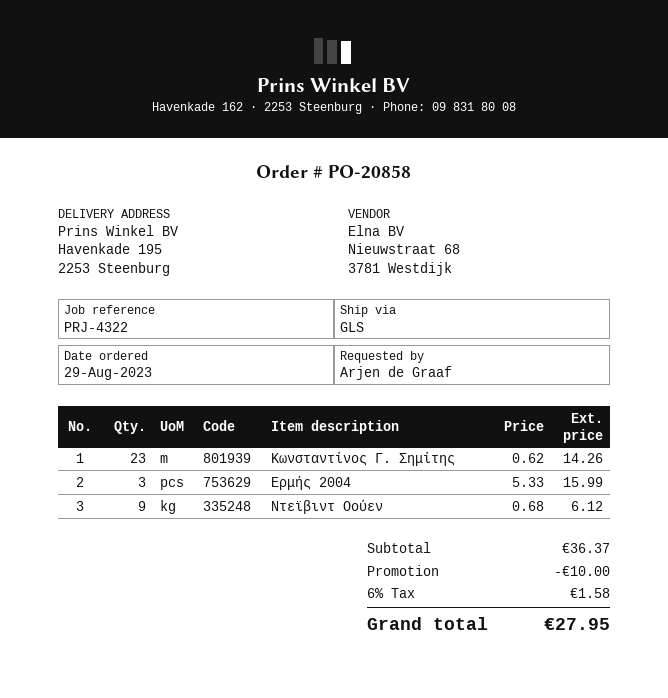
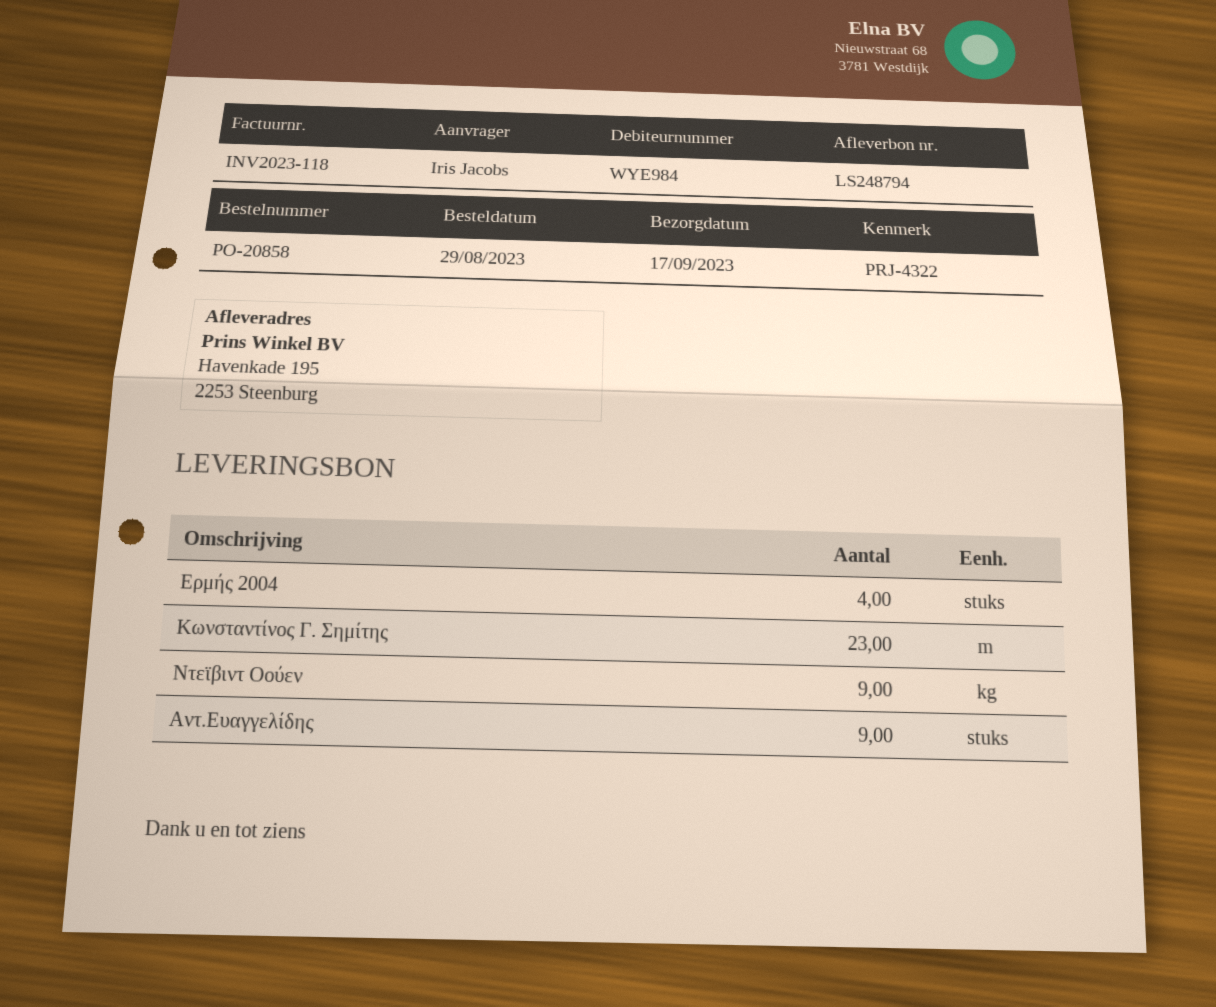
ordered by: Arjen de Graaf -> Iris Jacobs
Ερμής 2004: 3 -> 4
Αντ.Ευαγγελίδης: none -> 9

